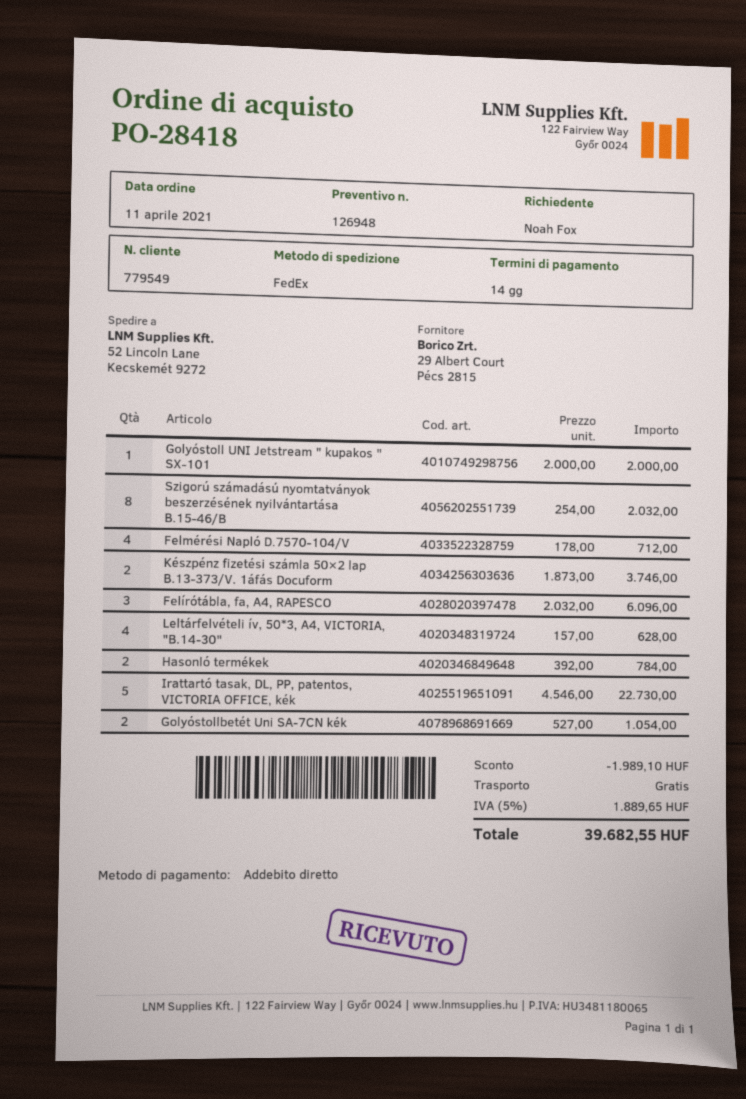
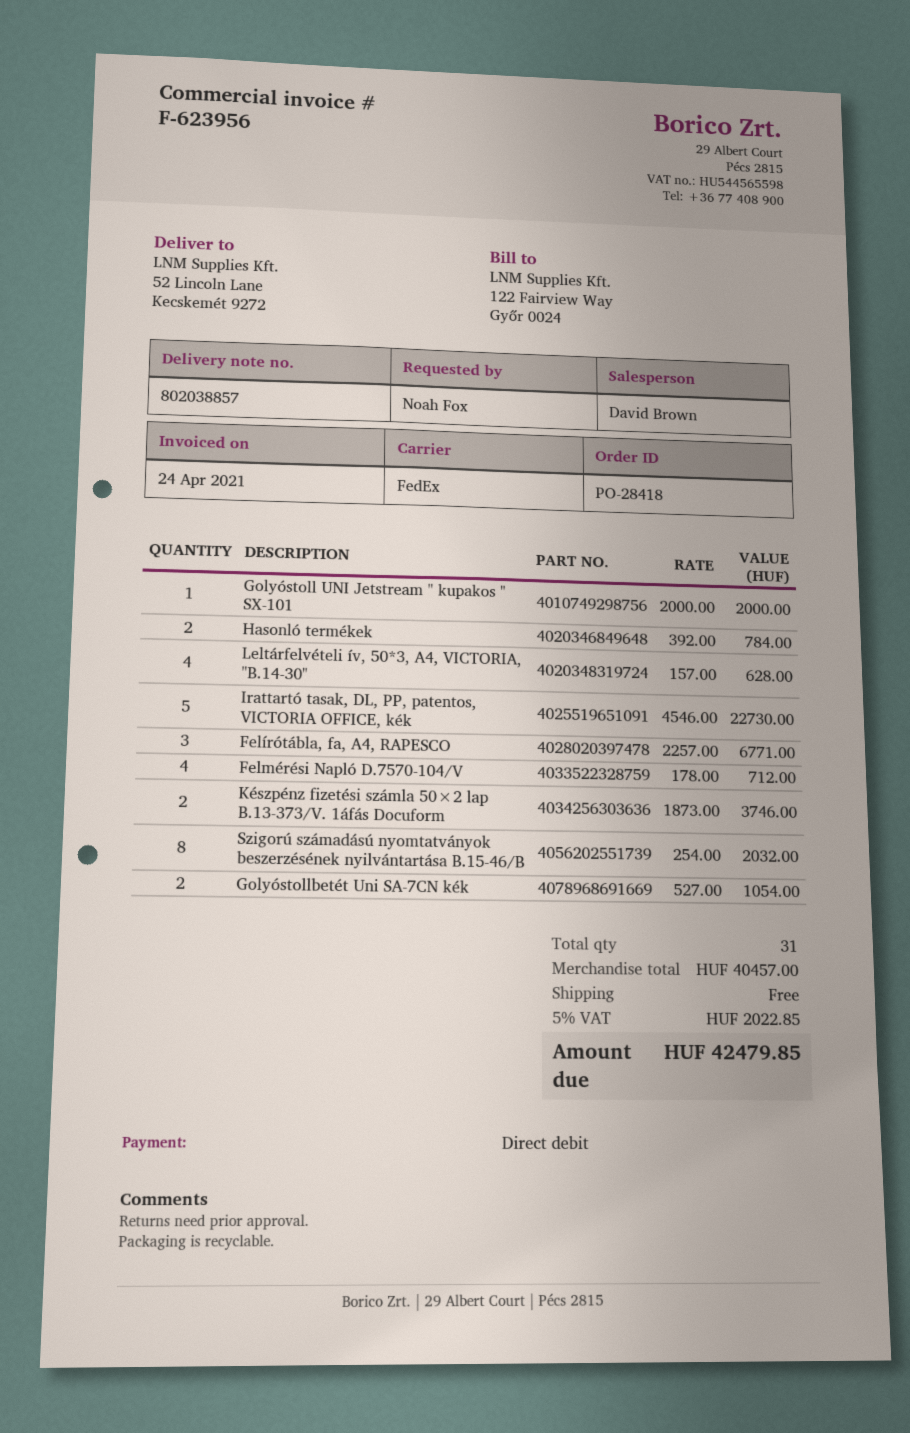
Felírótábla, fa, A4, RAPESCO: 3 x 2032.00 = 6096.00 -> 3 x 2257.00 = 6771.00
discount: 1989.10 -> none
tax: 5% = 1889.65 -> 5% = 2022.85
total: 39682.55 -> 42479.85

